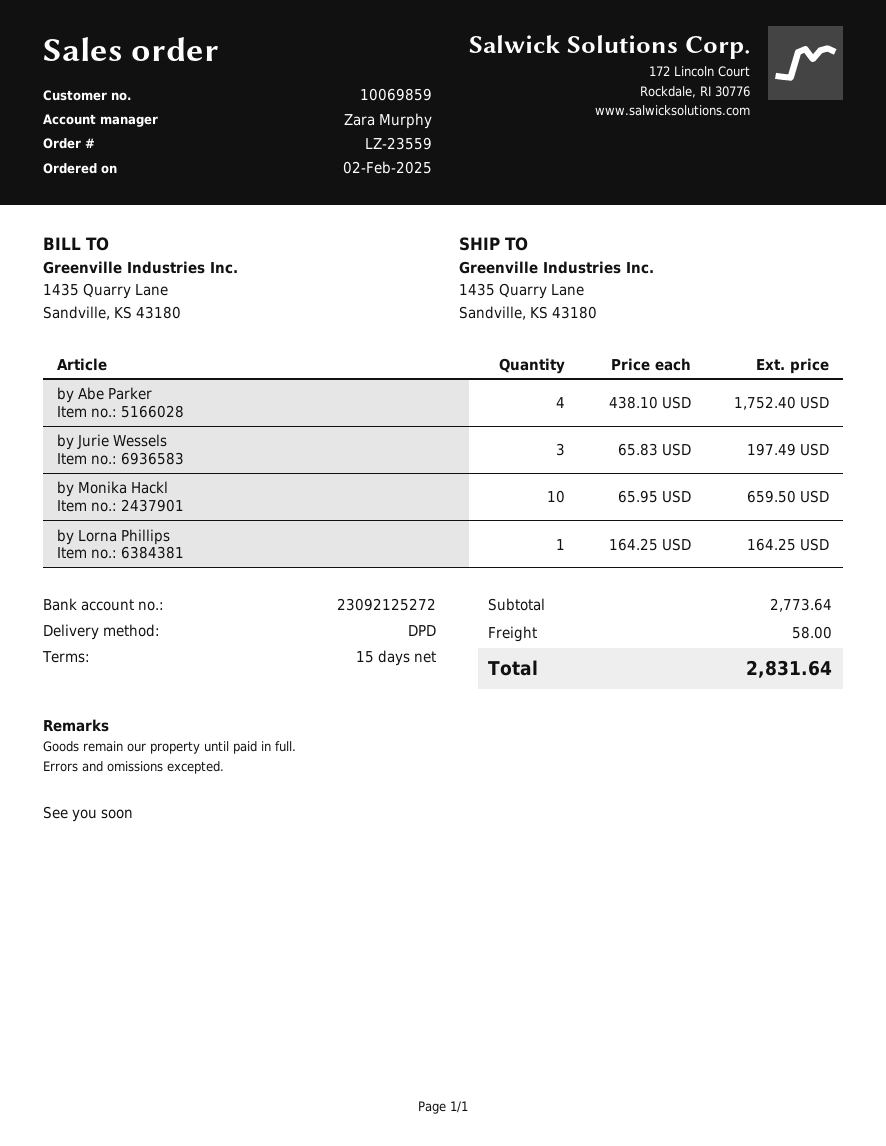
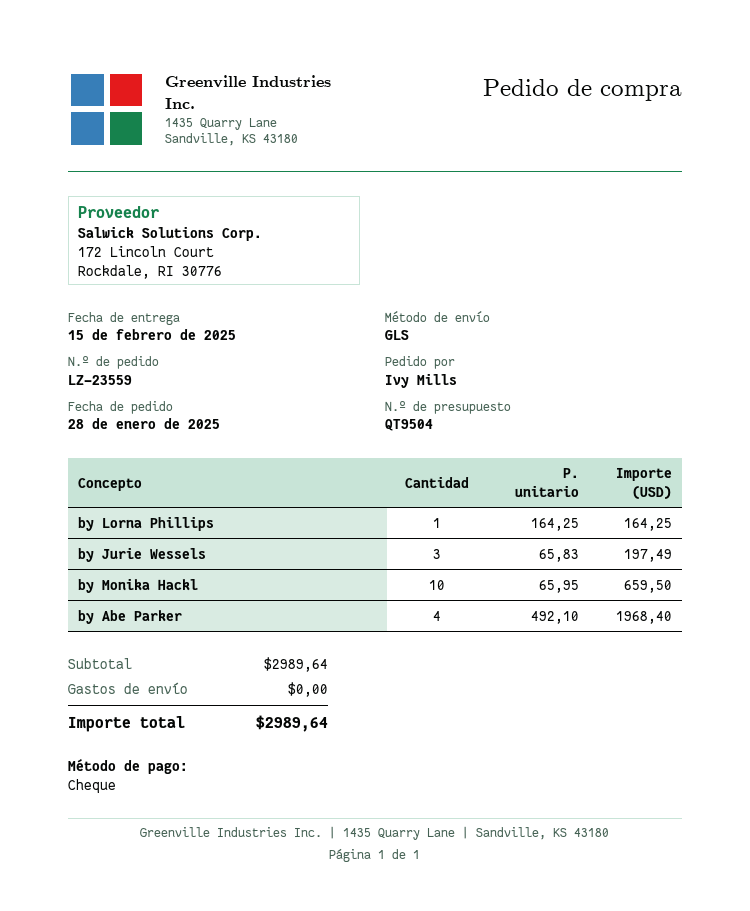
order date: 2025-02-02 -> 2025-01-28
shipping method: DPD -> GLS
by Abe Parker: 4 x 438.10 = 1752.40 -> 4 x 492.10 = 1968.40
subtotal: 2773.64 -> 2989.64
shipping: 58.00 -> 0.00
total: 2831.64 -> 2989.64

